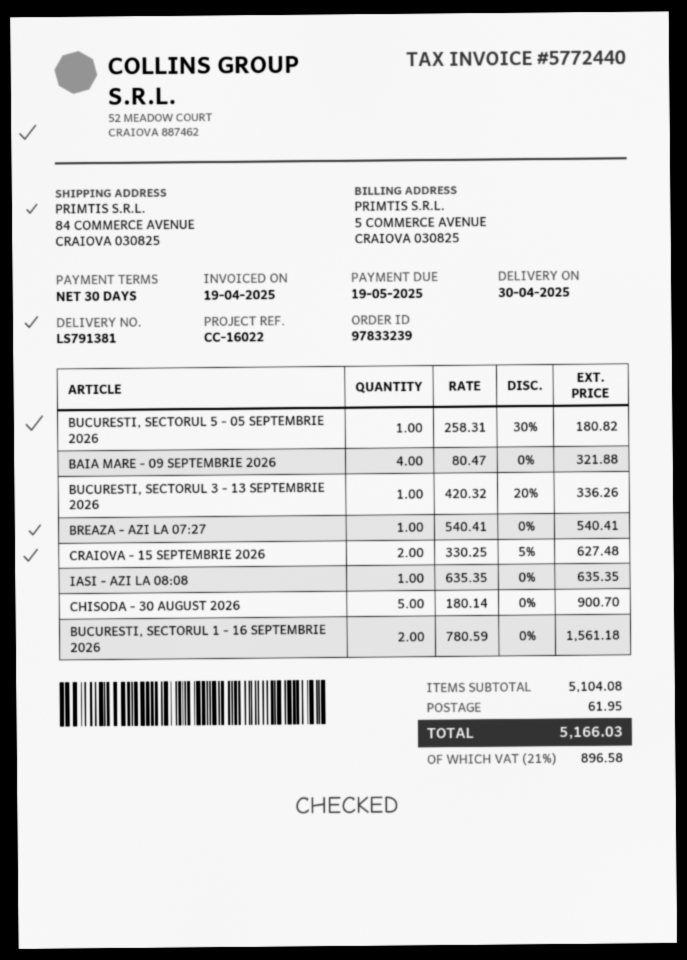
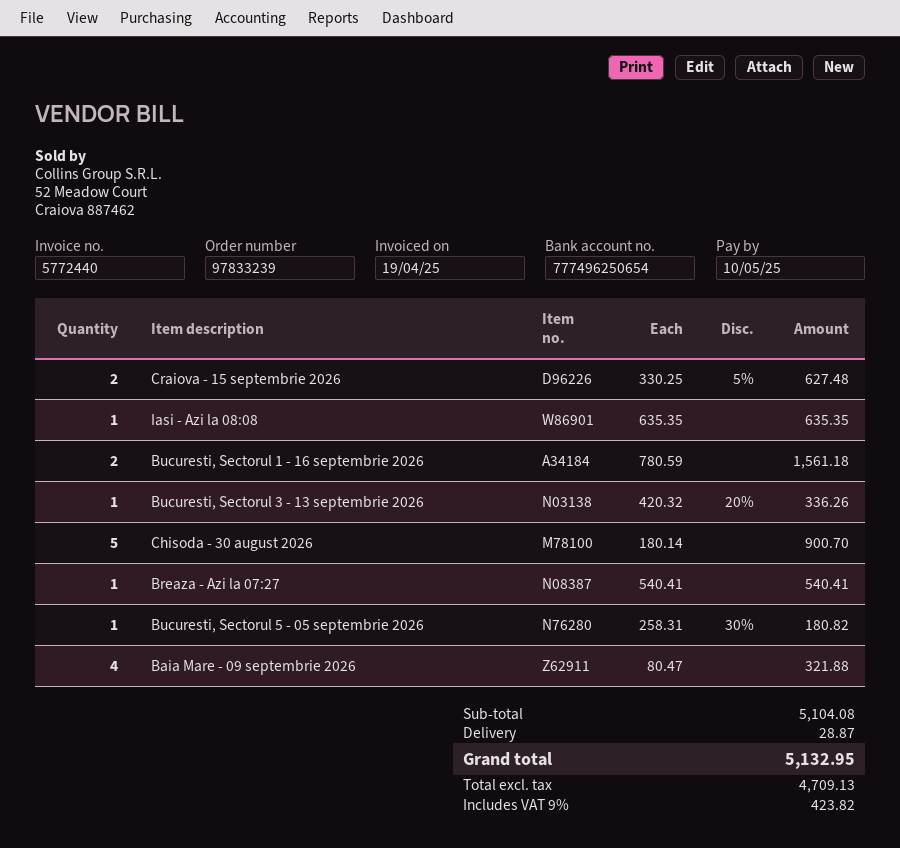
due date: 2025-05-19 -> 2025-05-10
shipping: 61.95 -> 28.87
tax: 21% = 896.58 -> 9% = 423.82
total: 5166.03 -> 5132.95

